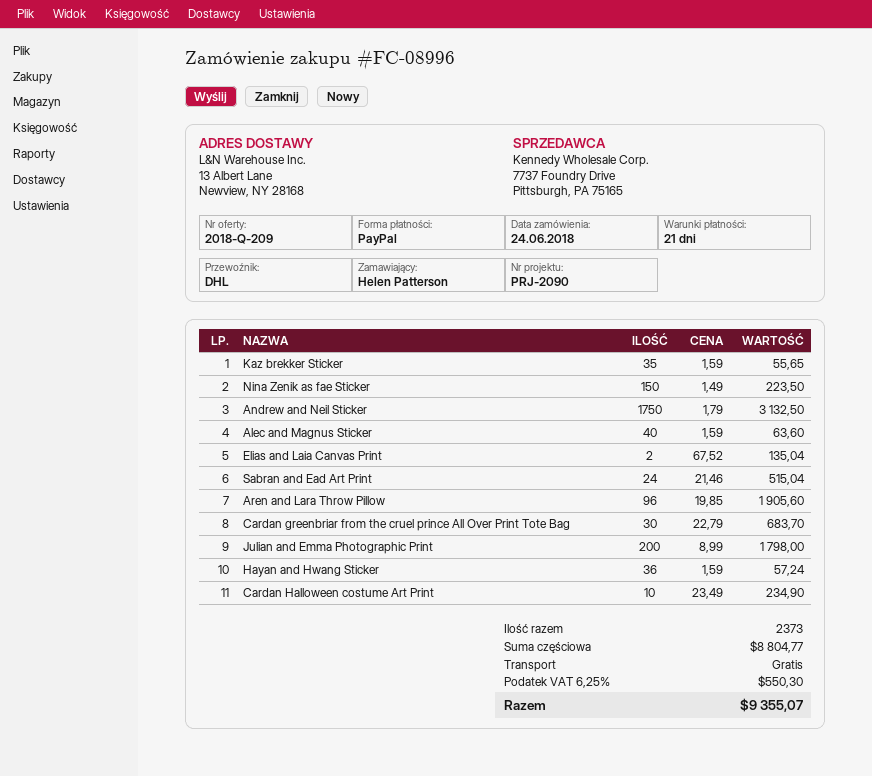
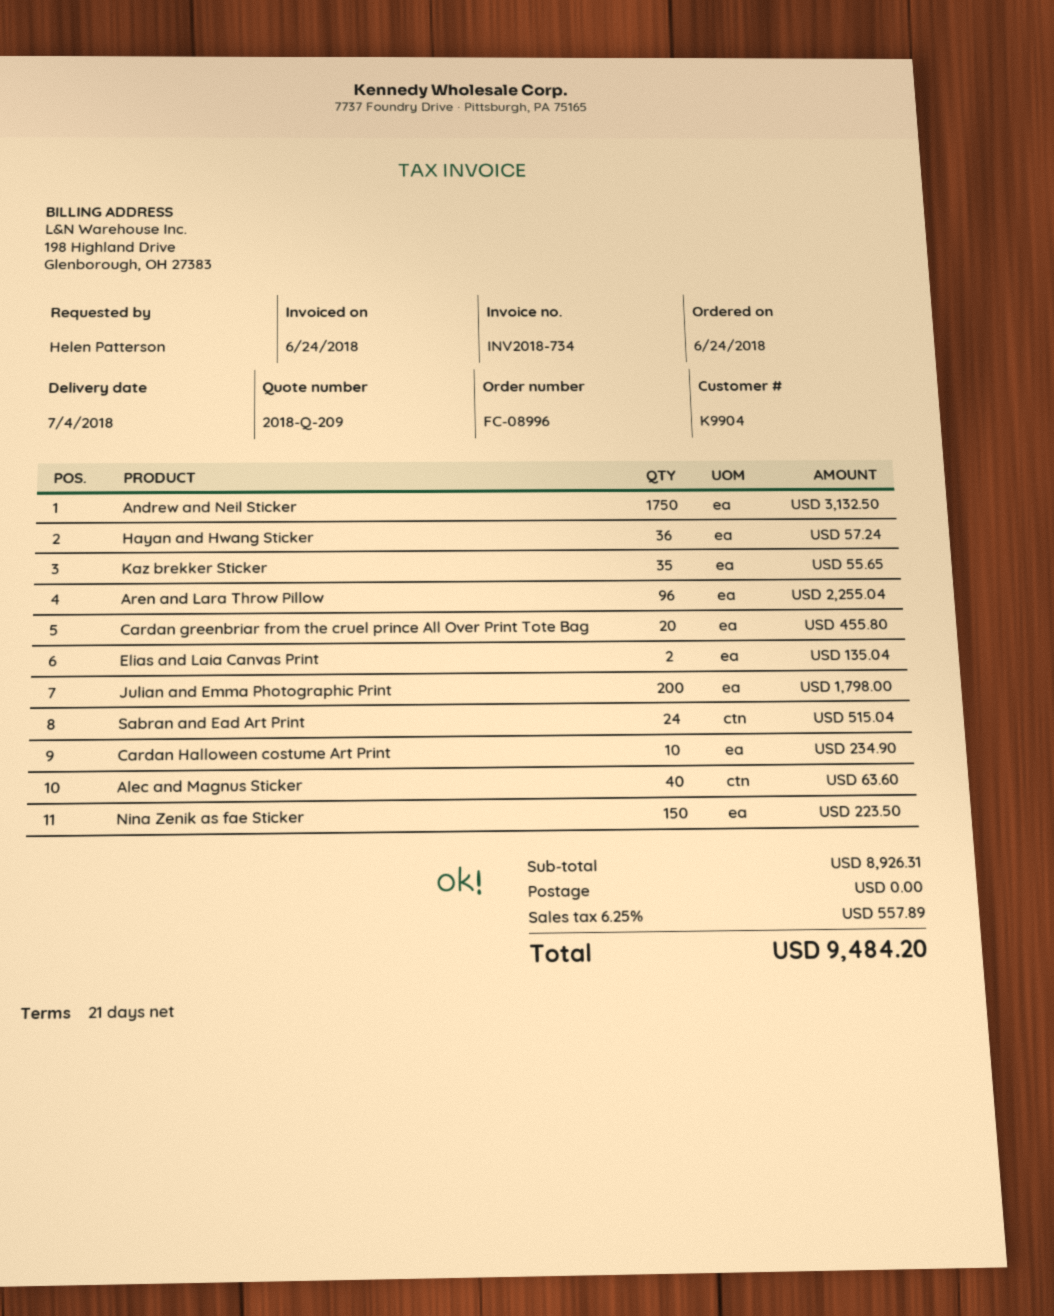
Aren and Lara Throw Pillow: 96 for 1905.60 -> 96 for 2255.04
Cardan greenbriar from the cruel prince All Over Print Tote Bag: 30 for 683.70 -> 20 for 455.80
subtotal: 8804.77 -> 8926.31
tax: 6.25% = 550.30 -> 6.25% = 557.89
total: 9355.07 -> 9484.20

